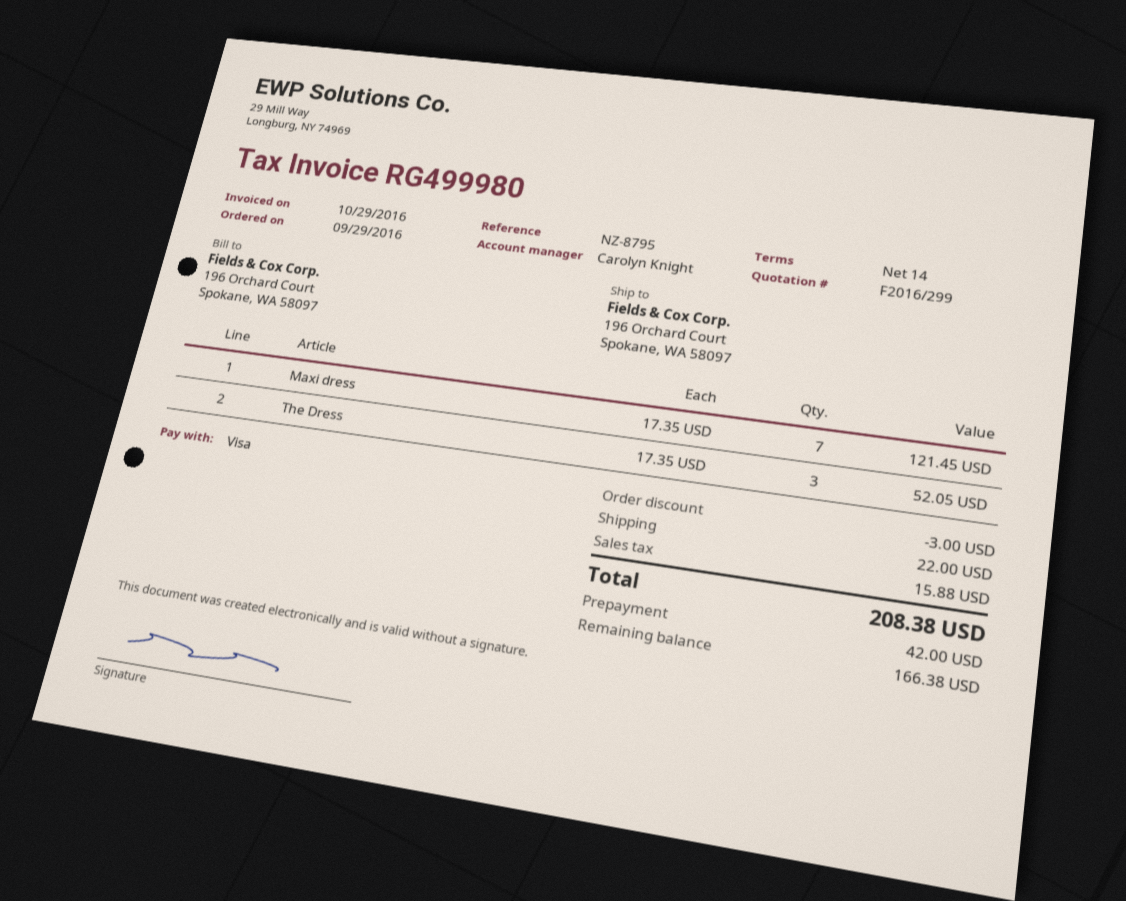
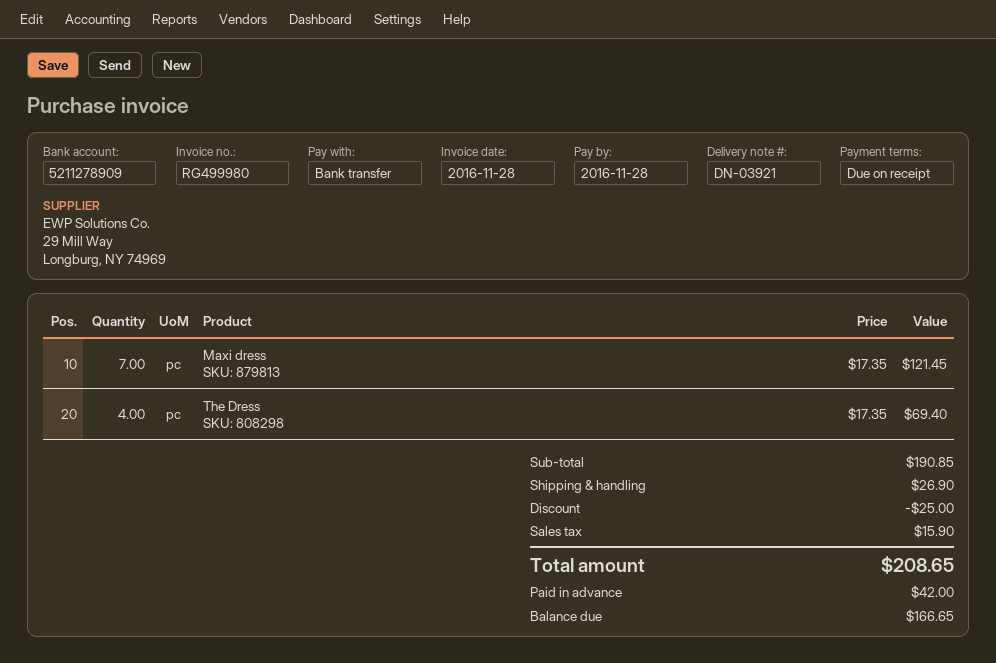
invoice date: 2016-10-29 -> 2016-11-28
payment terms: 14 days -> on receipt
payment method: Visa -> bank transfer
The Dress: 3 x 17.35 = 52.05 -> 4 x 17.35 = 69.40
discount: 3.00 -> 25.00
shipping: 22.00 -> 26.90
tax: 15.88 -> 15.90
total: 208.38 -> 208.65
balance: 166.38 -> 166.65

